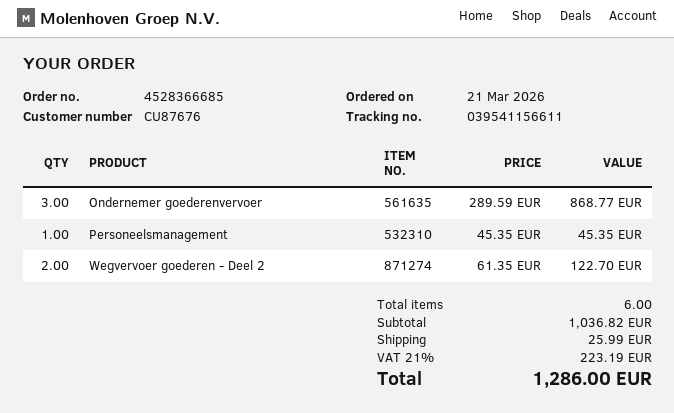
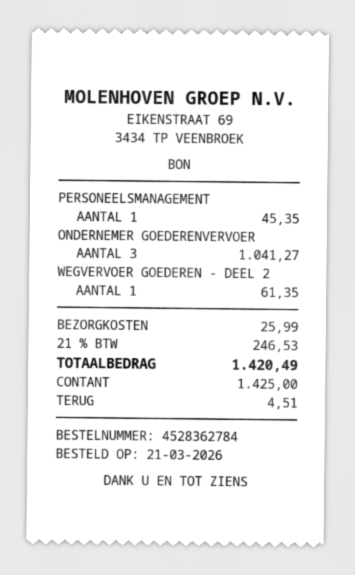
order number: 4528366685 -> 4528362784
Ondernemer goederenvervoer: 3 for 868.77 -> 3 for 1041.27
Wegvervoer goederen - Deel 2: 2 for 122.70 -> 1 for 61.35
tax: 21% = 223.19 -> 21% = 246.53
total: 1286.00 -> 1420.49

